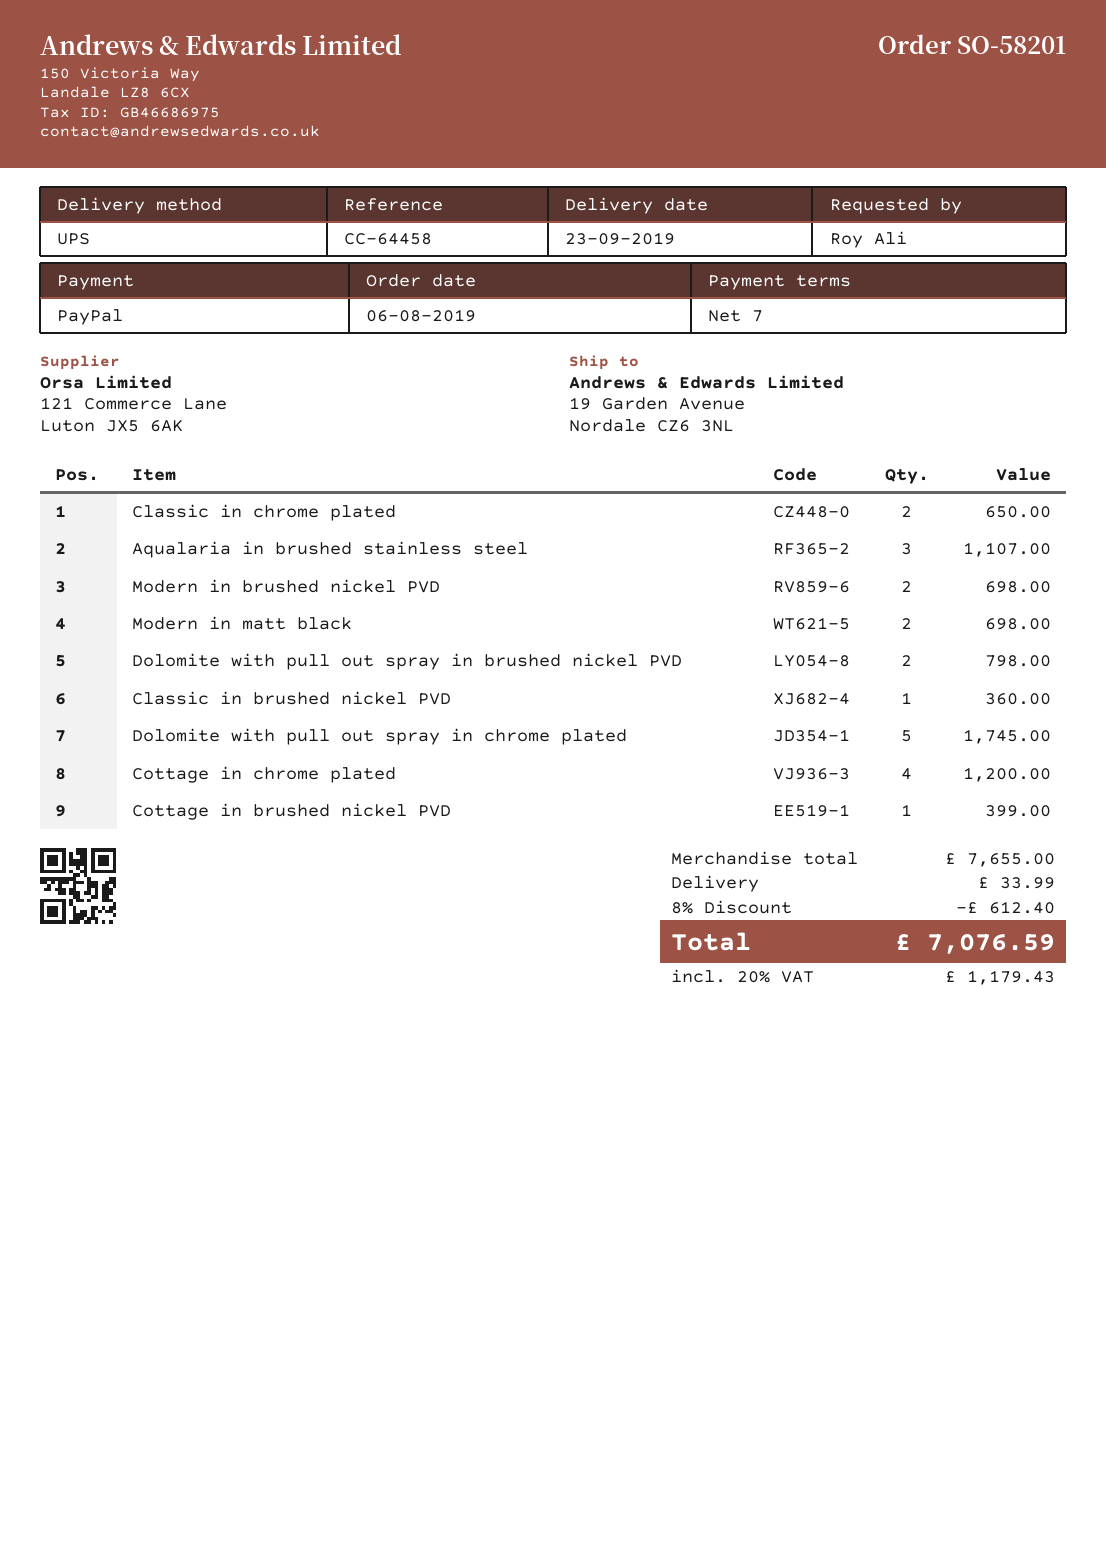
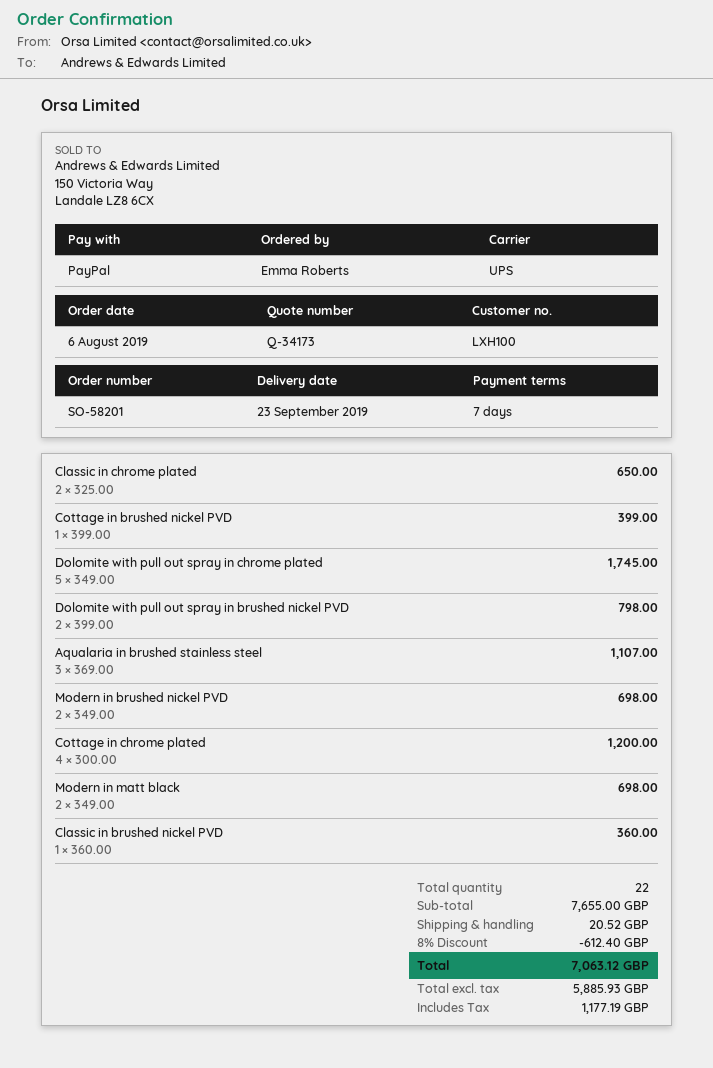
ordered by: Roy Ali -> Emma Roberts
shipping: 33.99 -> 20.52
tax: 1179.43 -> 1177.19
total: 7076.59 -> 7063.12

